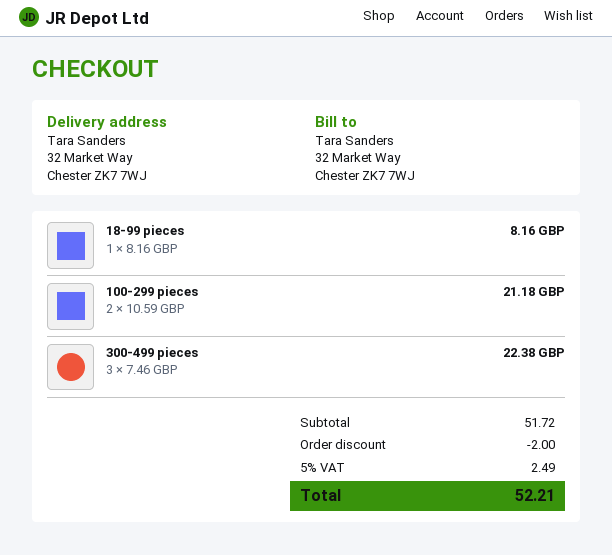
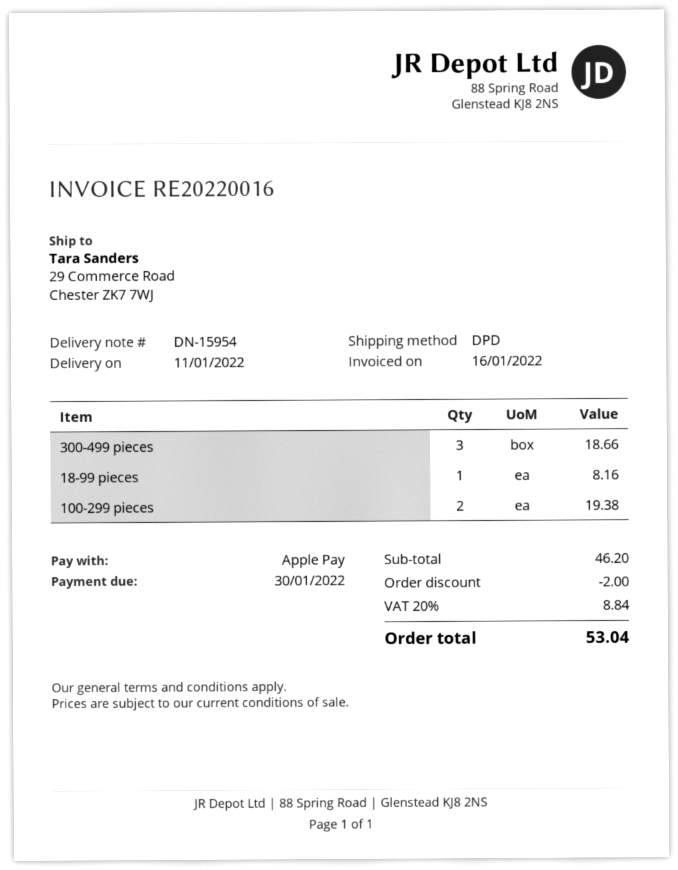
ship to: 32 Market Way, Chester ZK7 7WJ -> 29 Commerce Road, Chester ZK7 7WJ
100-299 pieces: 2 for 21.18 -> 2 for 19.38
300-499 pieces: 3 for 22.38 -> 3 for 18.66
subtotal: 51.72 -> 46.20
tax: 5% = 2.49 -> 20% = 8.84
total: 52.21 -> 53.04

